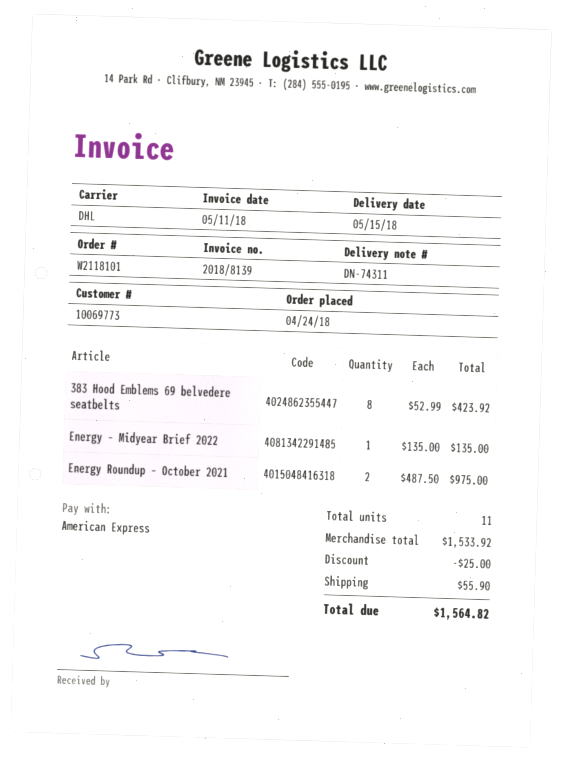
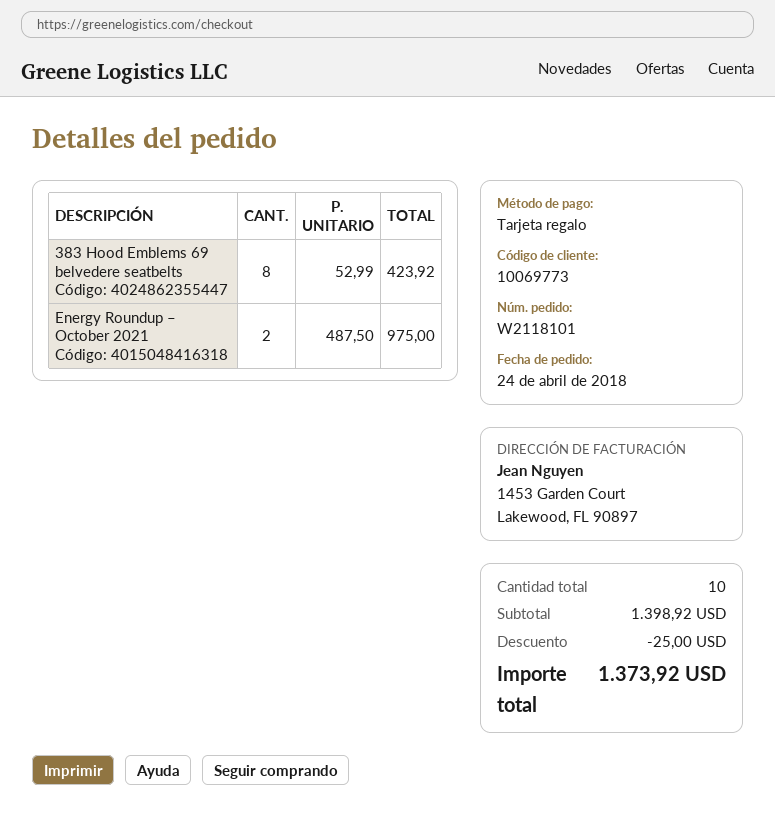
payment method: American Express -> gift card
Energy – Midyear Brief 2022: 1 x 135.00 = 135.00 -> none
total quantity: 11 -> 10
subtotal: 1533.92 -> 1398.92
shipping: 55.90 -> none
total: 1564.82 -> 1373.92

